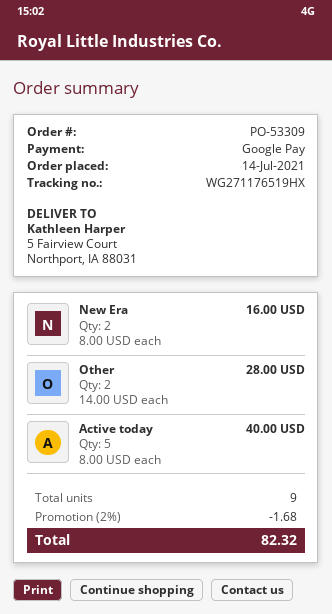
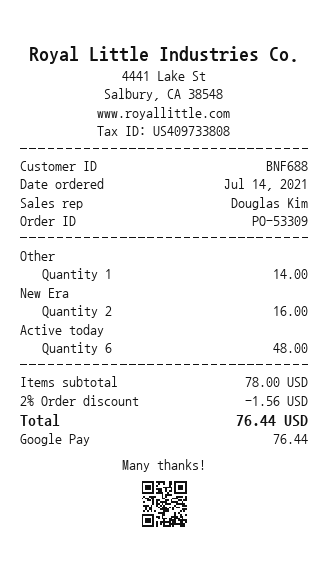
Other: 2 for 28.00 -> 1 for 14.00
Active today: 5 for 40.00 -> 6 for 48.00
discount: 2% = 1.68 -> 2% = 1.56
total: 82.32 -> 76.44

